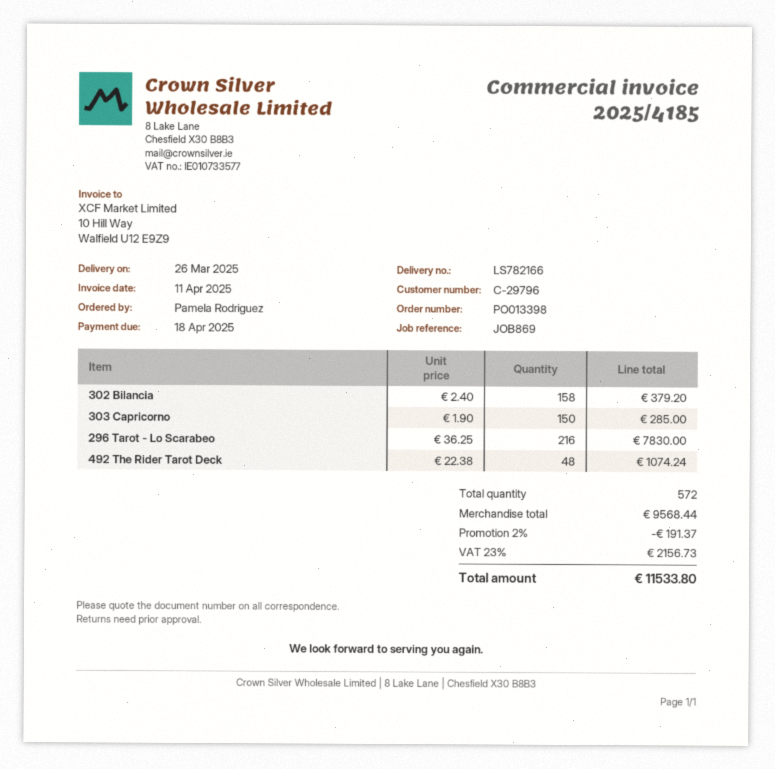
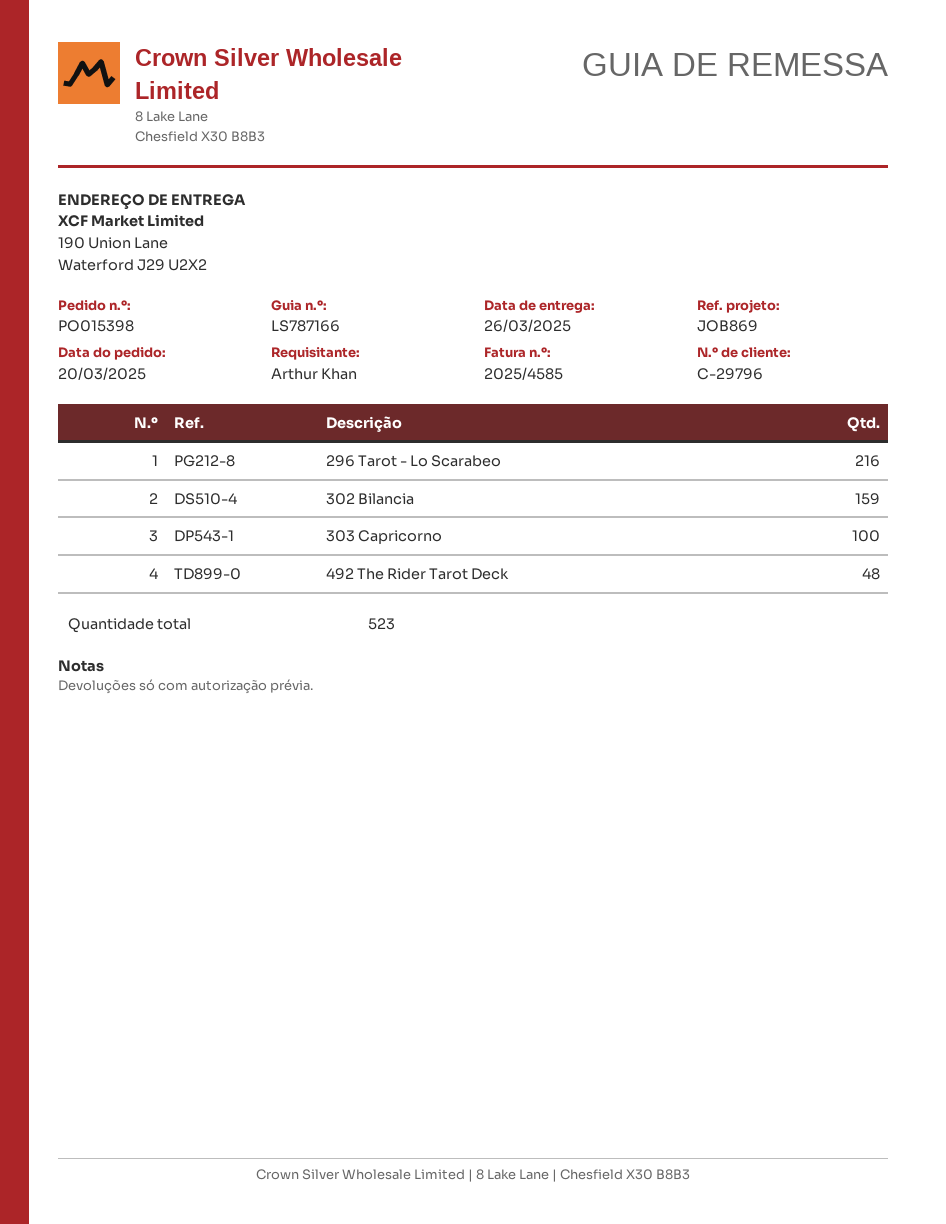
order number: PO013398 -> PO015398
delivery note number: LS782166 -> LS787166
invoice number: 2025/4185 -> 2025/4585
ordered by: Pamela Rodriguez -> Arthur Khan
302 Bilancia: 158 -> 159
303 Capricorno: 150 -> 100
total quantity: 572 -> 523

